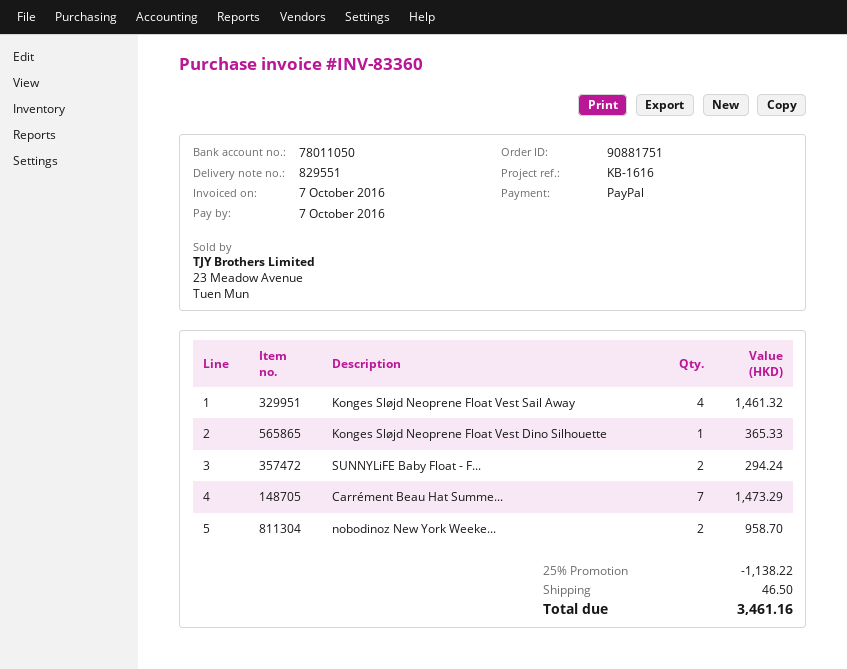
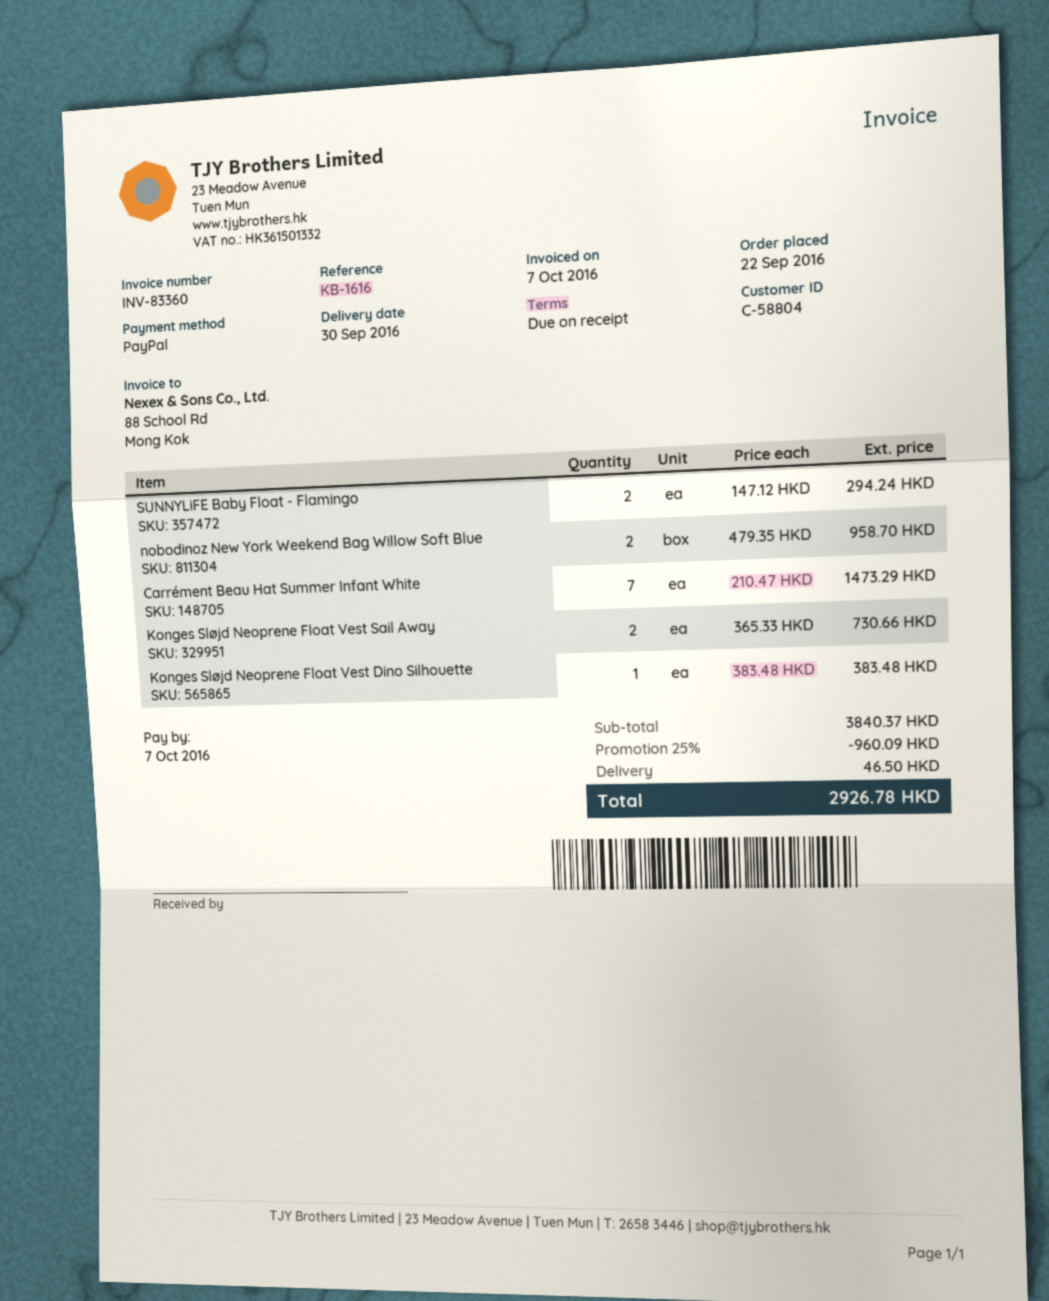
Konges Sløjd Neoprene Float Vest Sail Away: 4 for 1461.32 -> 2 for 730.66
Konges Sløjd Neoprene Float Vest Dino Silhouette: 1 for 365.33 -> 1 for 383.48
discount: 25% = 1138.22 -> 25% = 960.09
total: 3461.16 -> 2926.78

